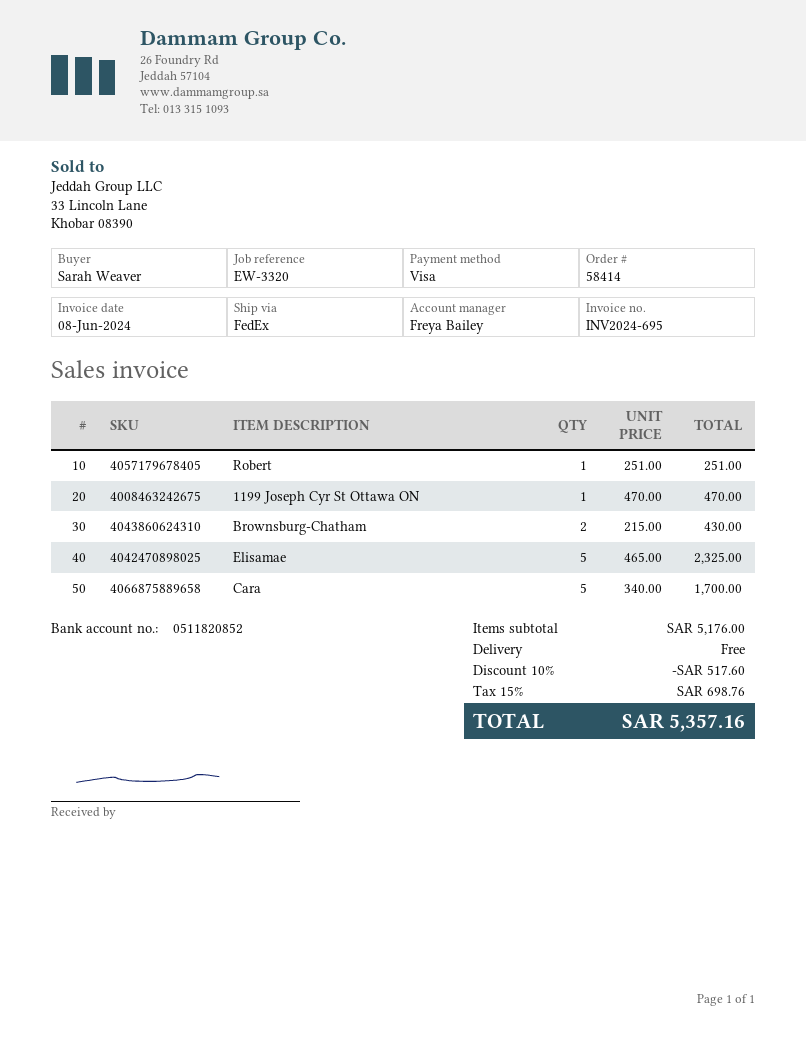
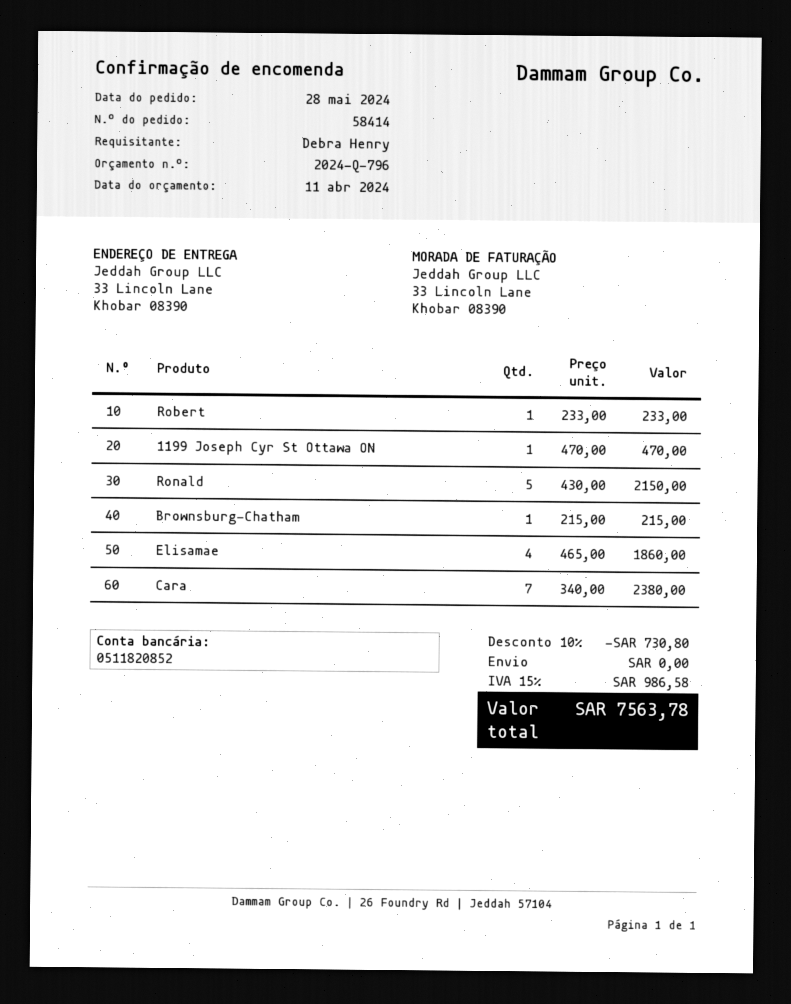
ordered by: Sarah Weaver -> Debra Henry
Robert: 1 x 251.00 = 251.00 -> 1 x 233.00 = 233.00
Brownsburg-Chatham: 2 x 215.00 = 430.00 -> 1 x 215.00 = 215.00
Elisamae: 5 x 465.00 = 2325.00 -> 4 x 465.00 = 1860.00
Cara: 5 x 340.00 = 1700.00 -> 7 x 340.00 = 2380.00
Ronald: none -> 5 x 430.00 = 2150.00
discount: 10% = 517.60 -> 10% = 730.80
tax: 15% = 698.76 -> 15% = 986.58
total: 5357.16 -> 7563.78

